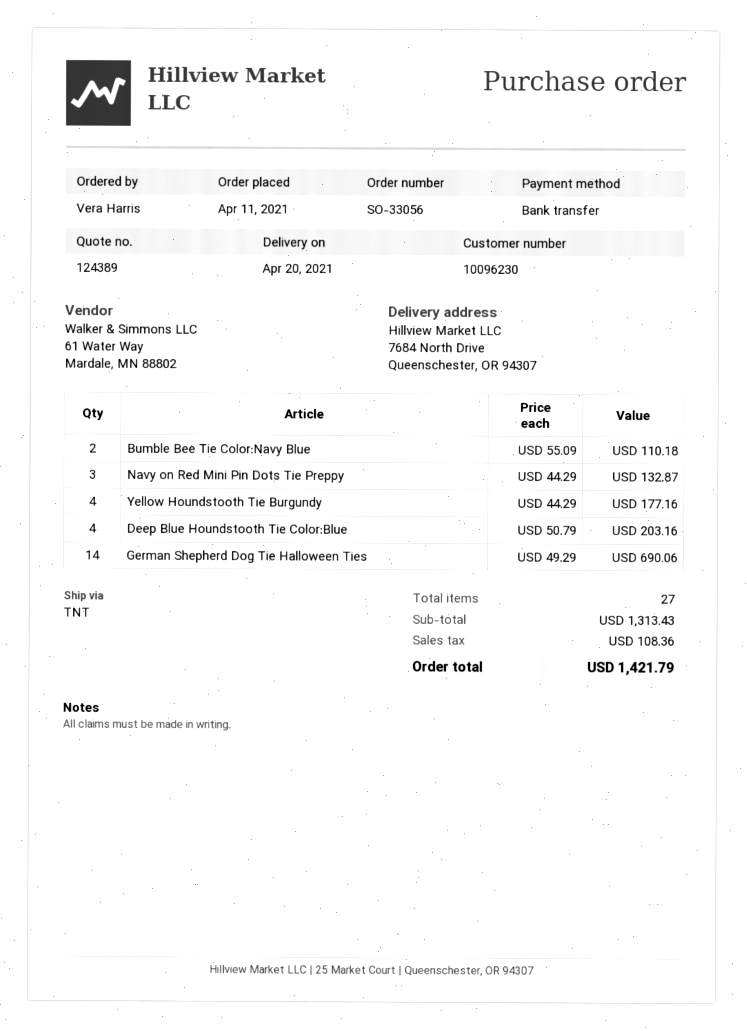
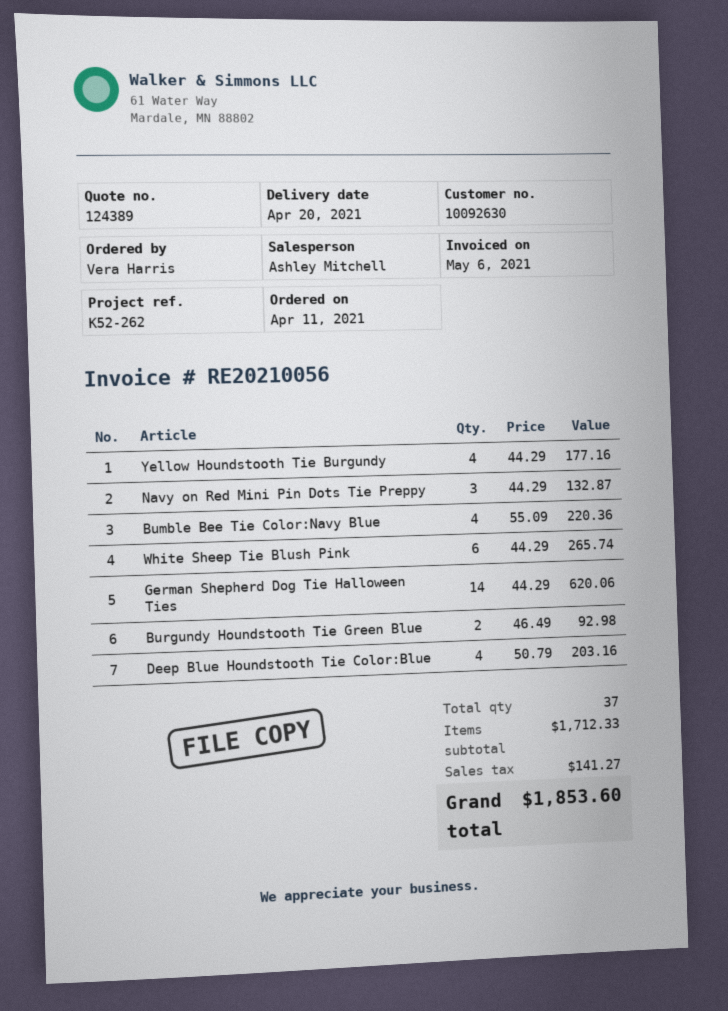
customer number: 10096230 -> 10092630
Bumble Bee Tie Color:Navy Blue: 2 x 55.09 = 110.18 -> 4 x 55.09 = 220.36
German Shepherd Dog Tie Halloween Ties: 14 x 49.29 = 690.06 -> 14 x 44.29 = 620.06
White Sheep Tie Blush Pink: none -> 6 x 44.29 = 265.74
Burgundy Houndstooth Tie Green Blue: none -> 2 x 46.49 = 92.98
total quantity: 27 -> 37
subtotal: 1313.43 -> 1712.33
tax: 108.36 -> 141.27
total: 1421.79 -> 1853.60

